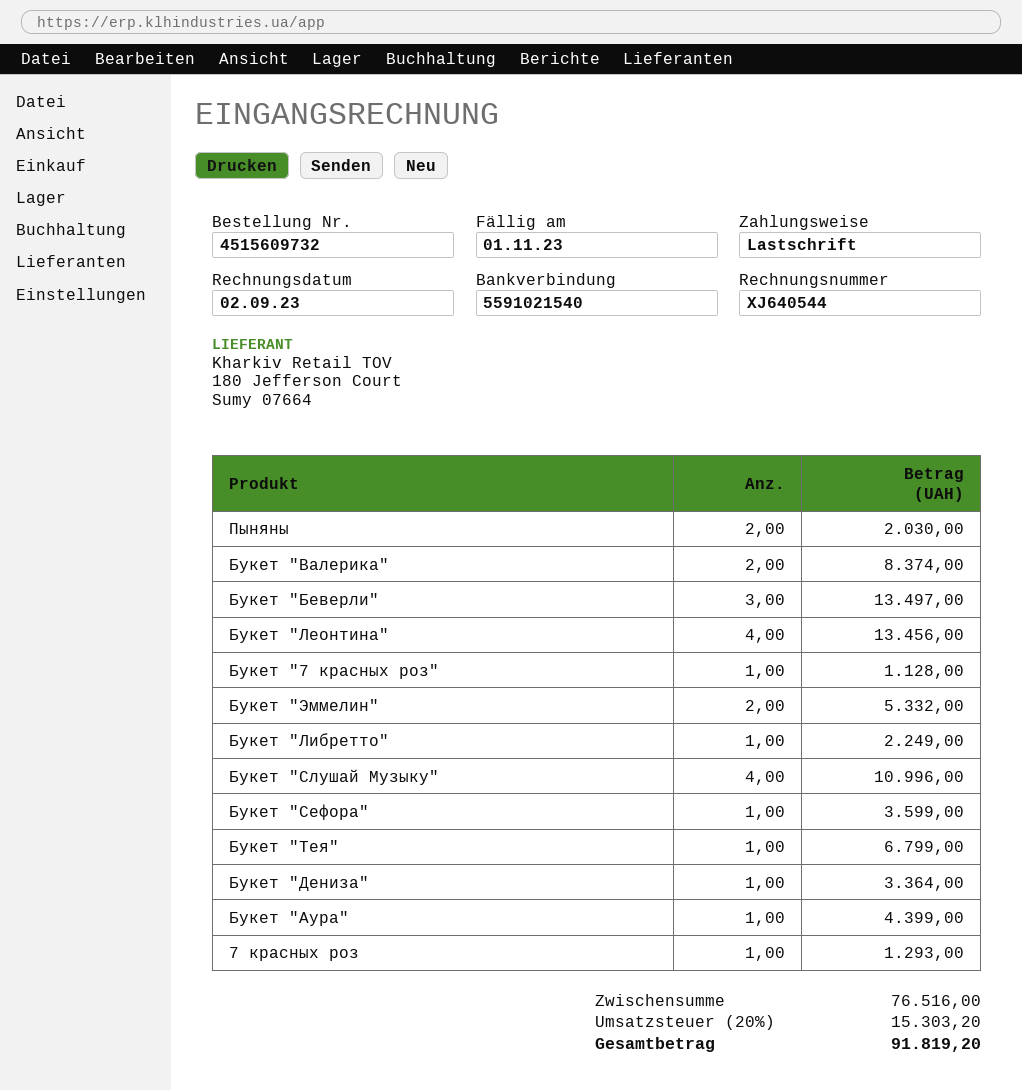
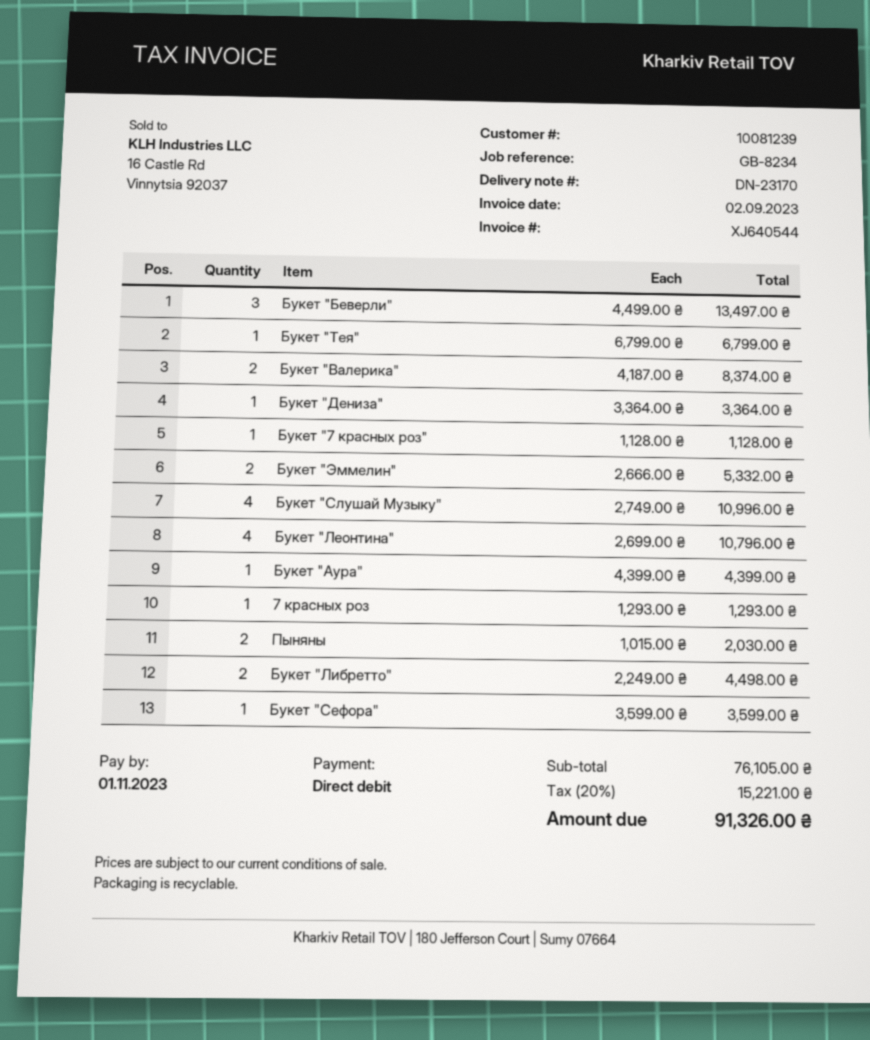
Букет "Леонтина": 4 for 13456.00 -> 4 for 10796.00
Букет "Либретто": 1 for 2249.00 -> 2 for 4498.00
subtotal: 76516.00 -> 76105.00
tax: 20% = 15303.20 -> 20% = 15221.00
total: 91819.20 -> 91326.00

